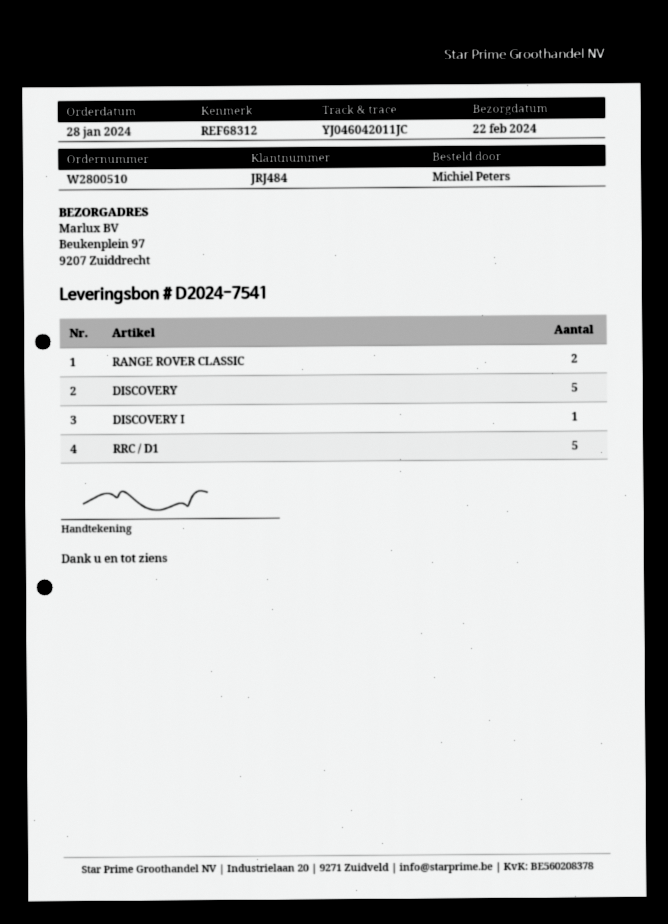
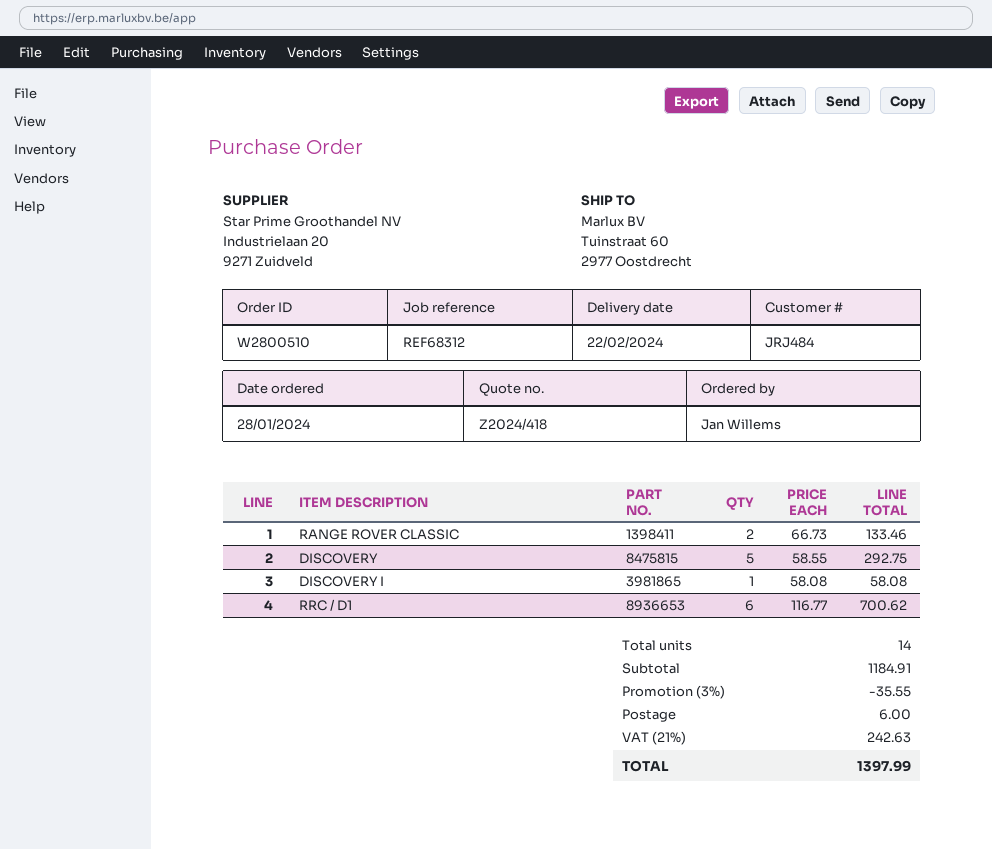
ordered by: Michiel Peters -> Jan Willems
ship to: Beukenplein 97, 9207 Zuiddrecht -> Tuinstraat 60, 2977 Oostdrecht
RRC / D1: 5 -> 6

